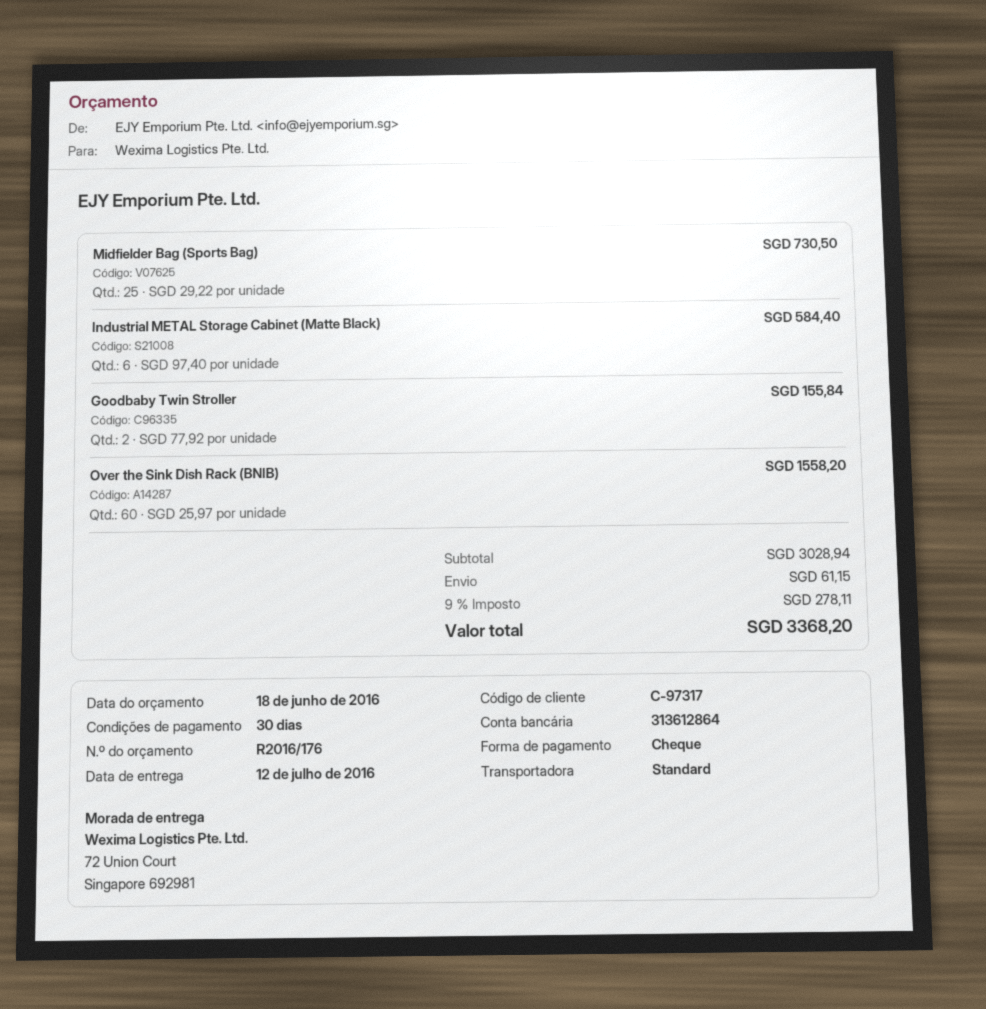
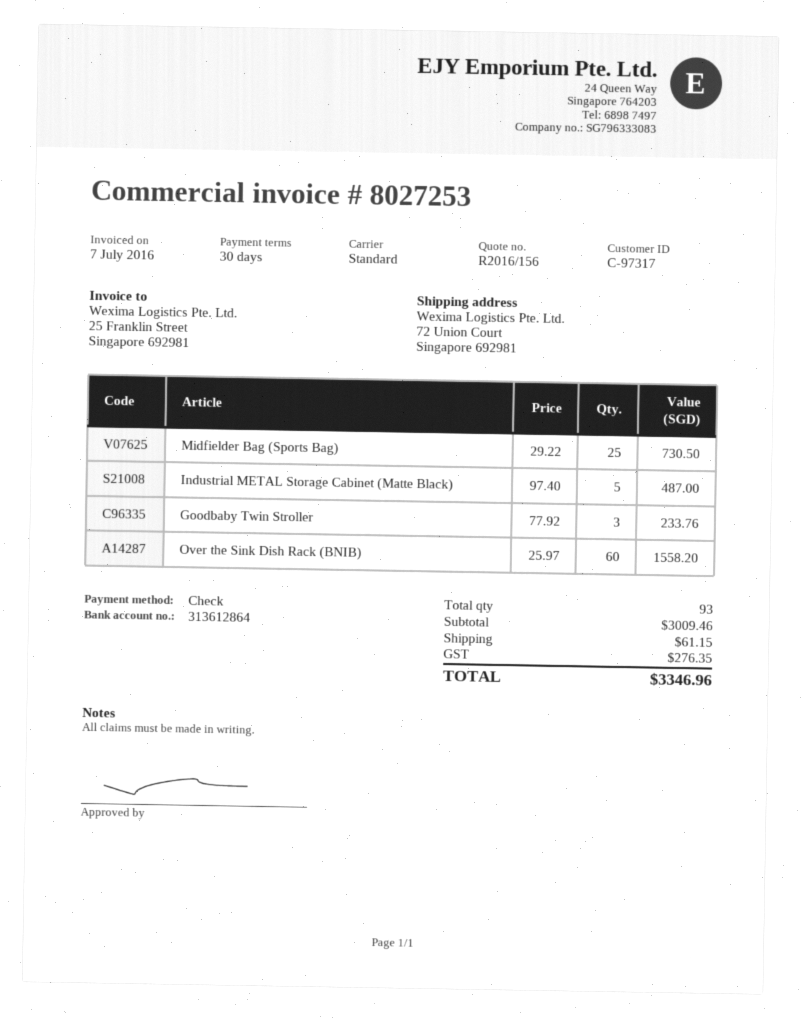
quote number: R2016/176 -> R2016/156
Industrial METAL Storage Cabinet (Matte Black): 6 x 97.40 = 584.40 -> 5 x 97.40 = 487.00
Goodbaby Twin Stroller: 2 x 77.92 = 155.84 -> 3 x 77.92 = 233.76
subtotal: 3028.94 -> 3009.46
tax: 278.11 -> 276.35
total: 3368.20 -> 3346.96

